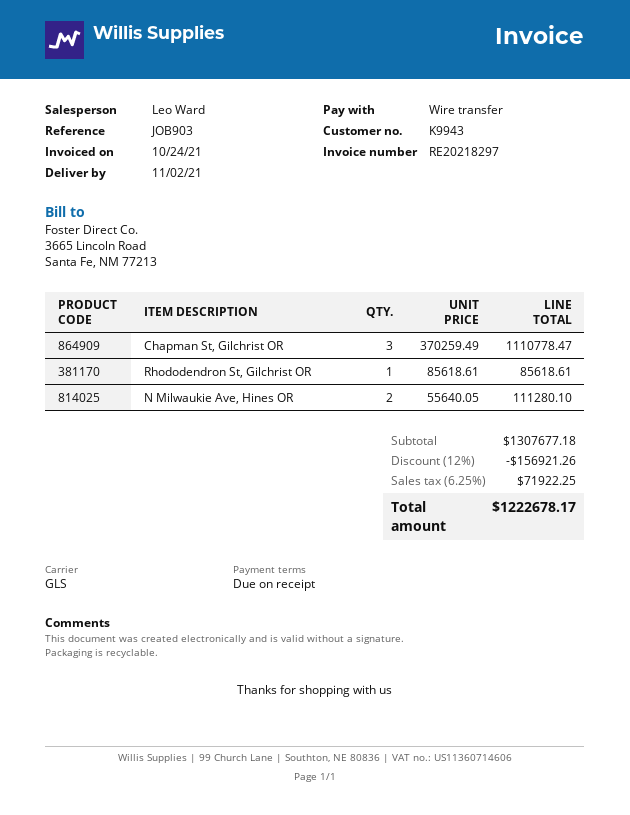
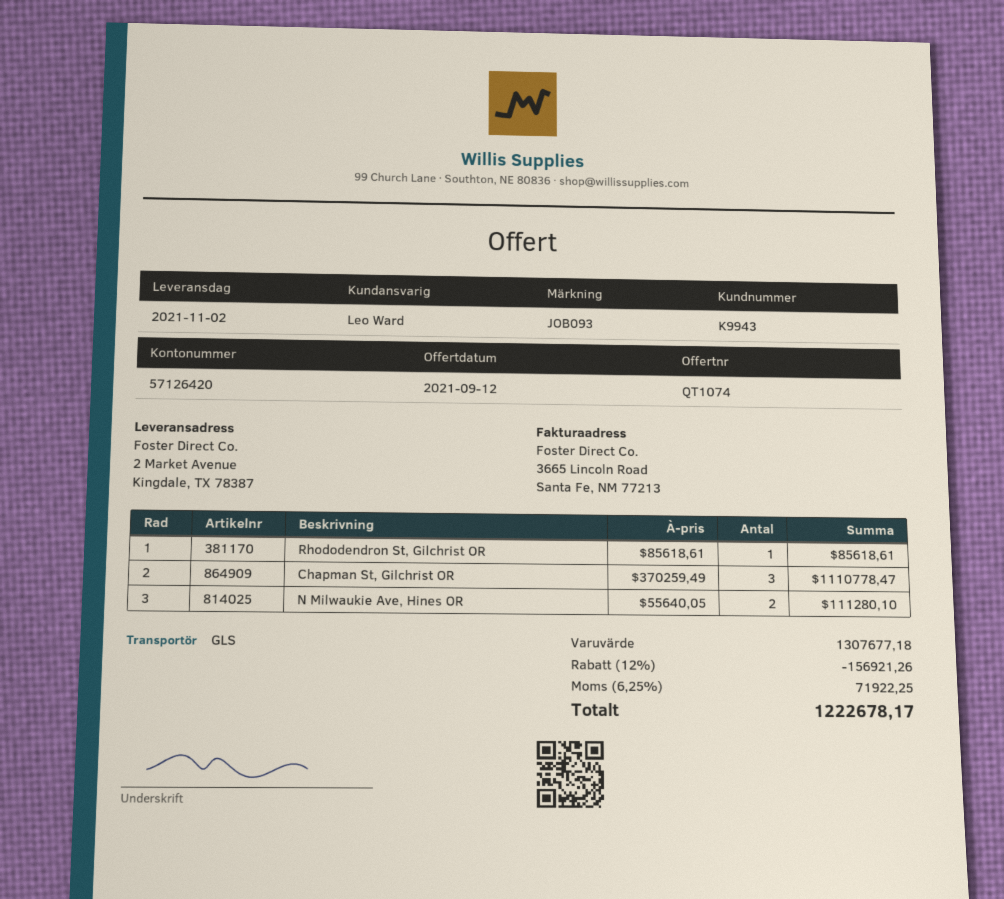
reference: JOB903 -> JOB093

